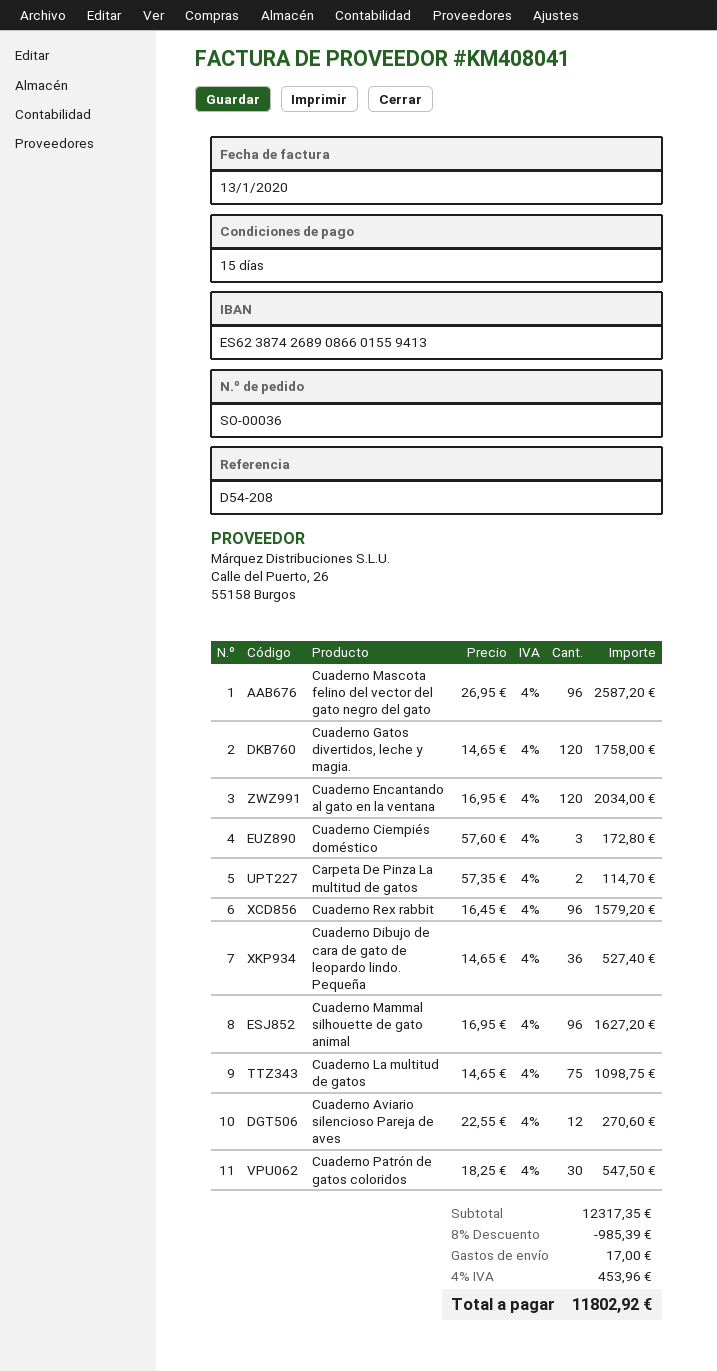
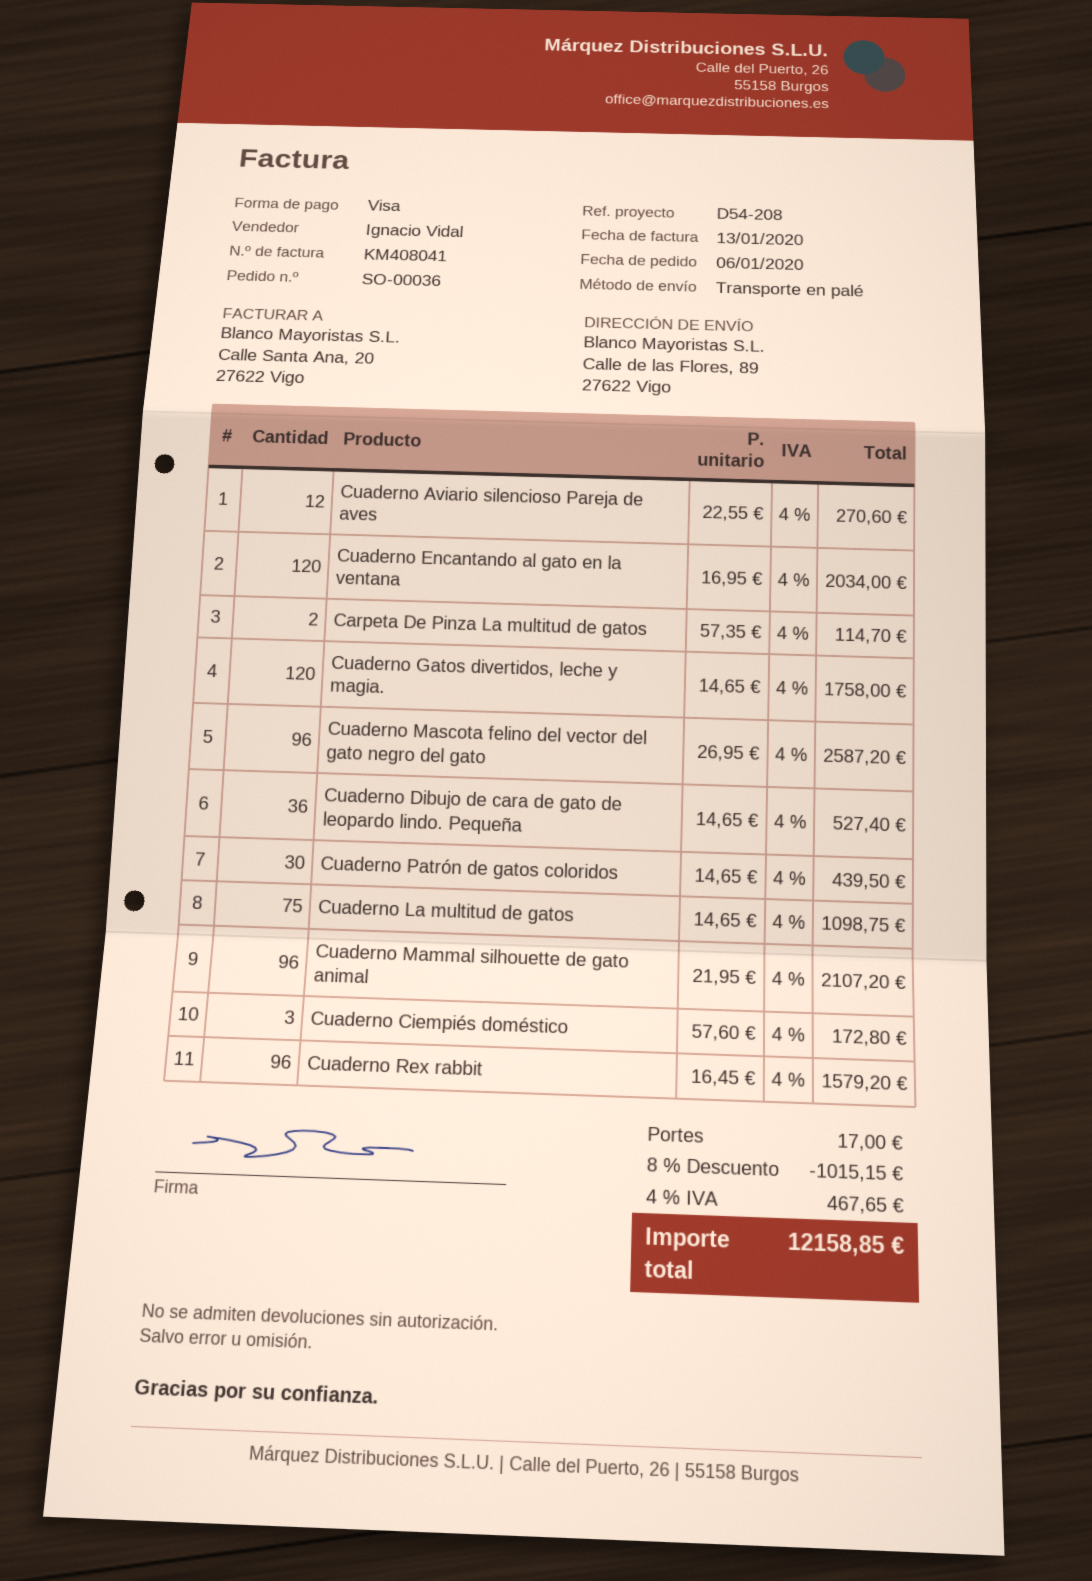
Cuaderno Mammal silhouette de gato animal: 96 x 16.95 = 1627.20 -> 96 x 21.95 = 2107.20
Cuaderno Patrón de gatos coloridos: 30 x 18.25 = 547.50 -> 30 x 14.65 = 439.50
discount: 8% = 985.39 -> 8% = 1015.15
tax: 4% = 453.96 -> 4% = 467.65
total: 11802.92 -> 12158.85

